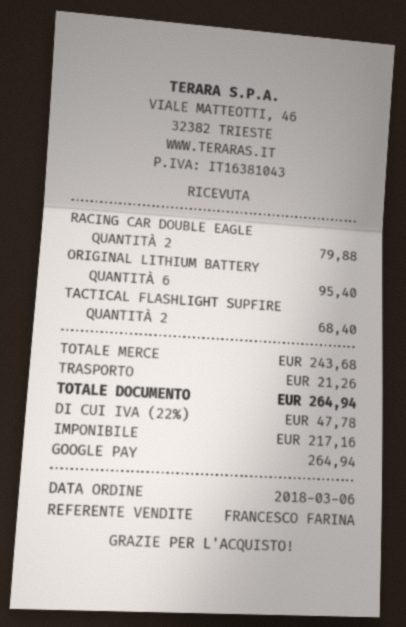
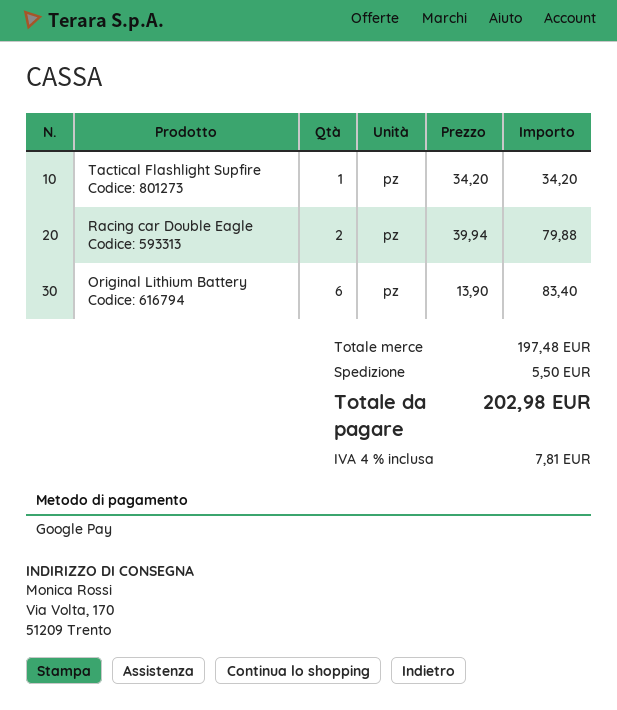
ORIGINAL LITHIUM BATTERY: 6 for 95.40 -> 6 for 83.40
TACTICAL FLASHLIGHT SUPFIRE: 2 for 68.40 -> 1 for 34.20
subtotal: 243.68 -> 197.48
shipping: 21.26 -> 5.50
tax: 22% = 47.78 -> 4% = 7.81
total: 264.94 -> 202.98

